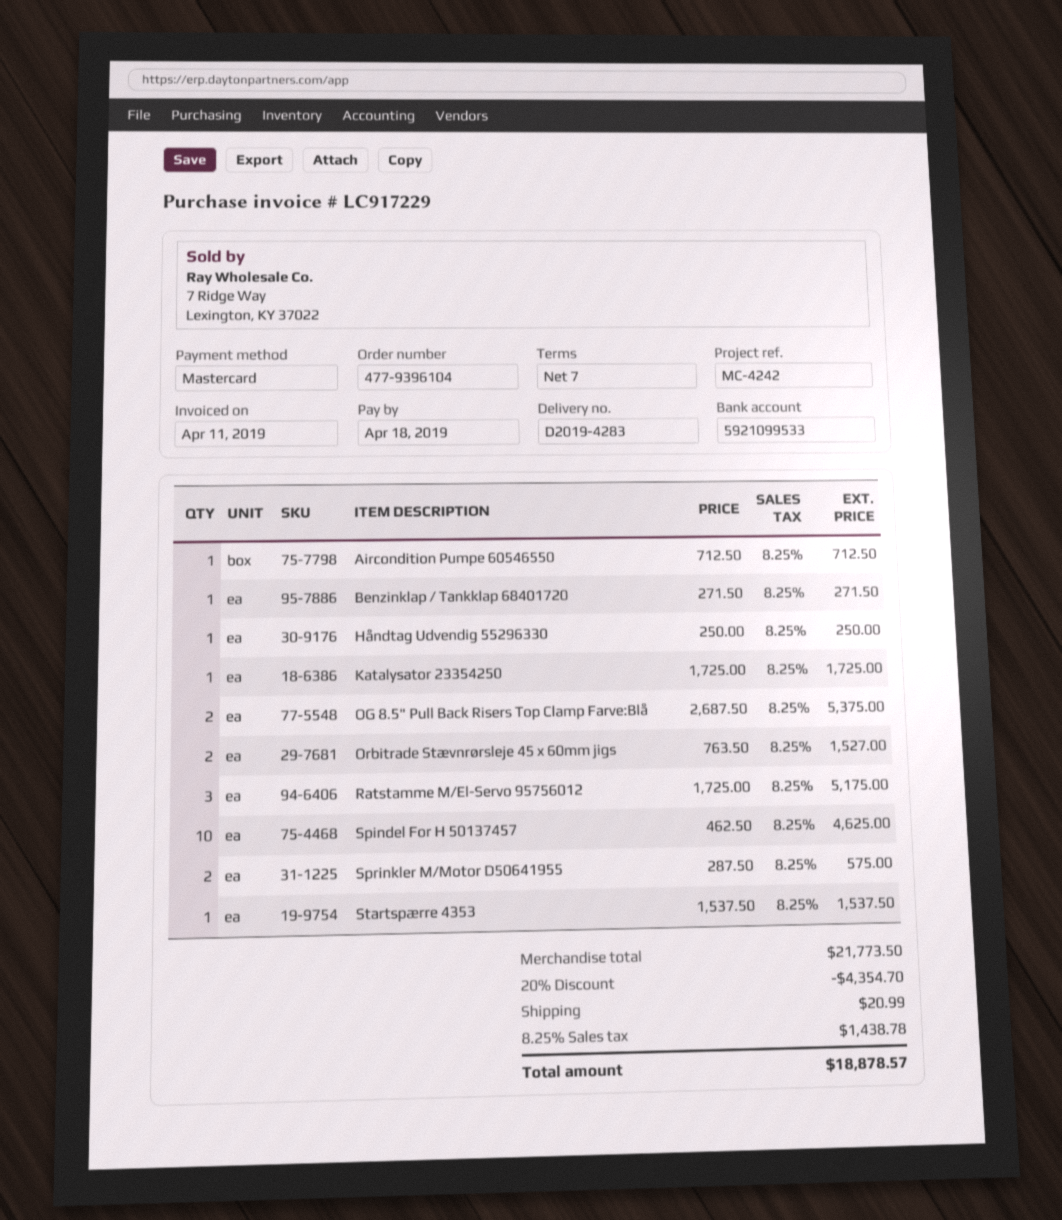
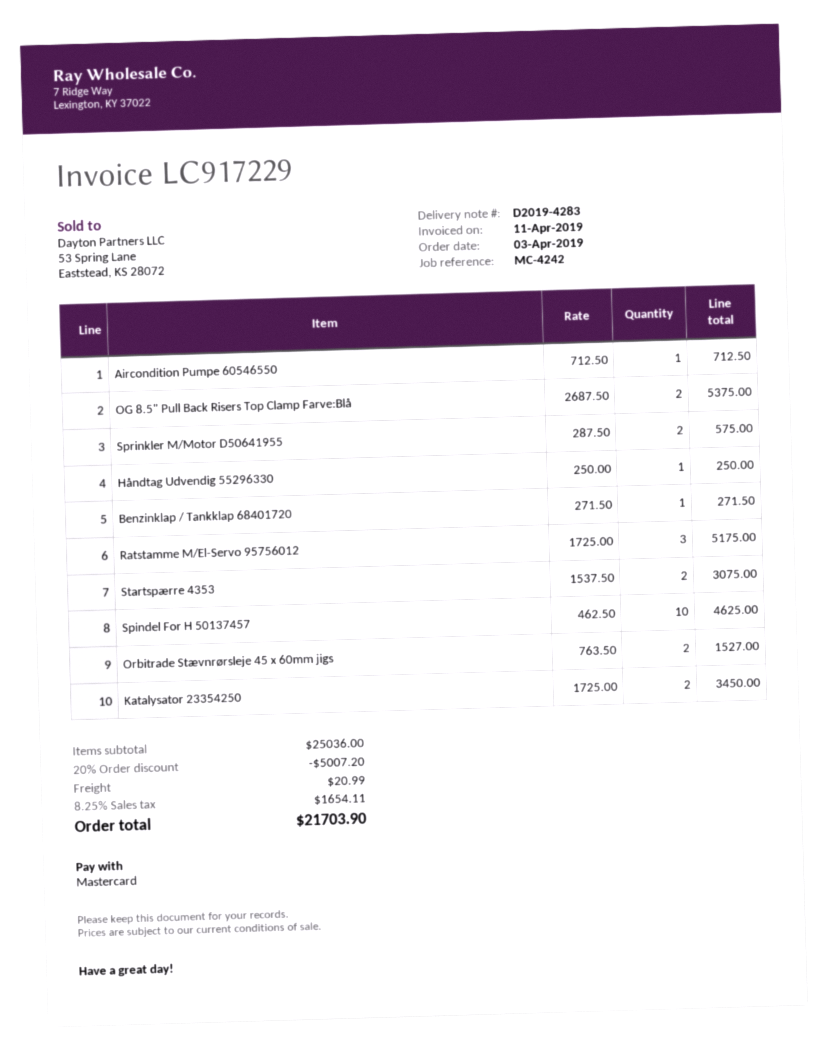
Katalysator 23354250: 1 x 1725.00 = 1725.00 -> 2 x 1725.00 = 3450.00
Startspærre 4353: 1 x 1537.50 = 1537.50 -> 2 x 1537.50 = 3075.00
subtotal: 21773.50 -> 25036.00
discount: 20% = 4354.70 -> 20% = 5007.20
tax: 8.25% = 1438.78 -> 8.25% = 1654.11
total: 18878.57 -> 21703.90

